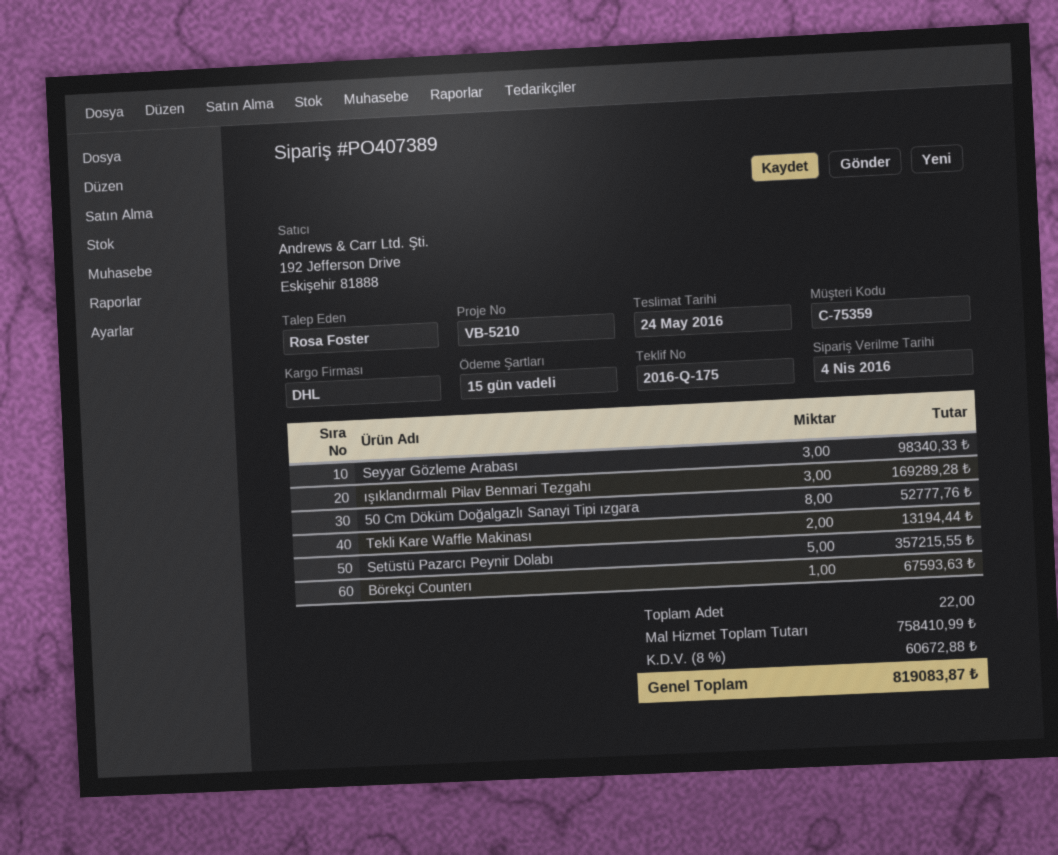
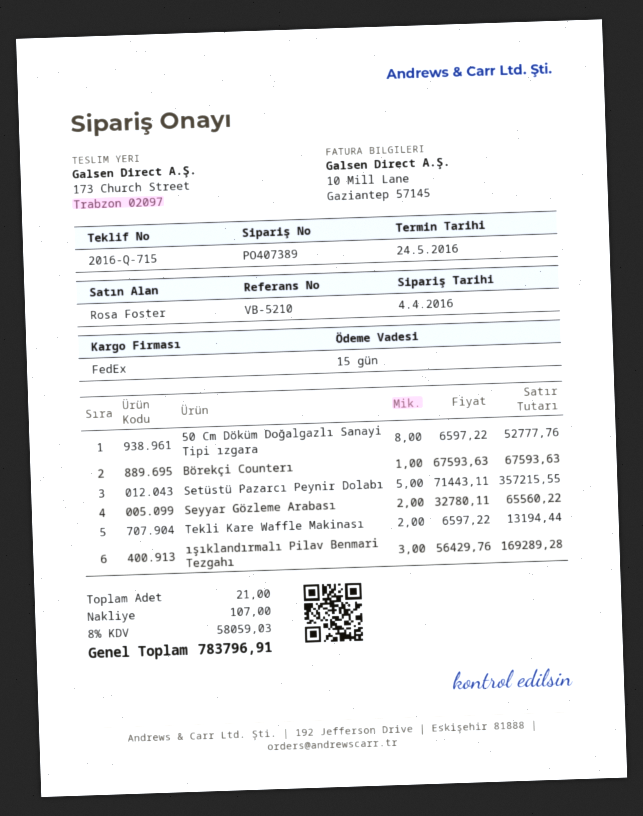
quote number: 2016-Q-175 -> 2016-Q-715
shipping method: DHL -> FedEx
Seyyar Gözleme Arabası: 3 for 98340.33 -> 2 for 65560.22
total quantity: 22 -> 21
shipping: none -> 107.00
tax: 8% = 60672.88 -> 8% = 58059.03
total: 819083.87 -> 783796.91

